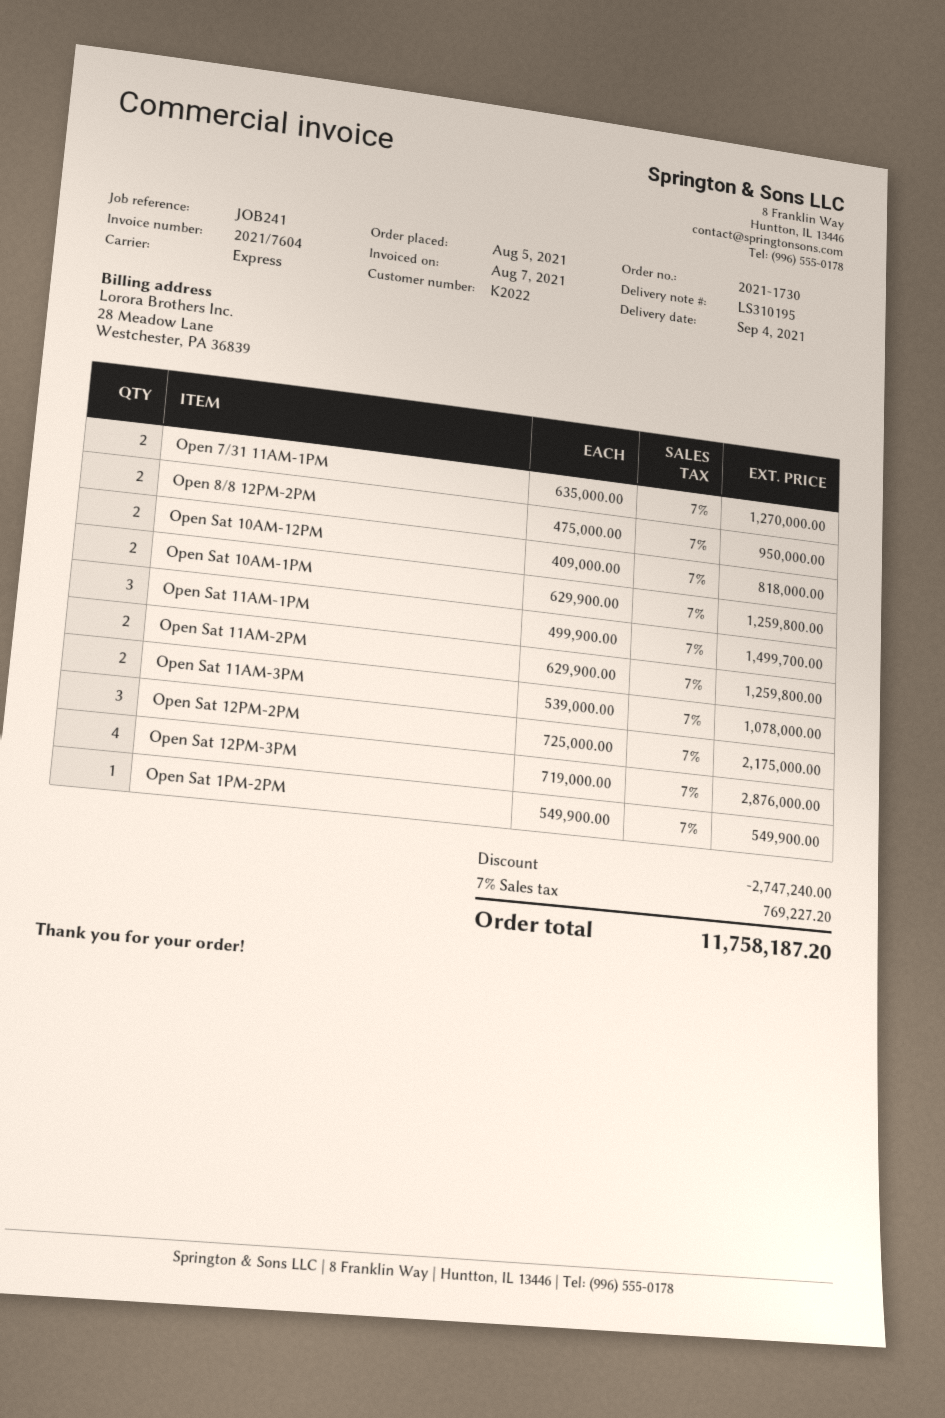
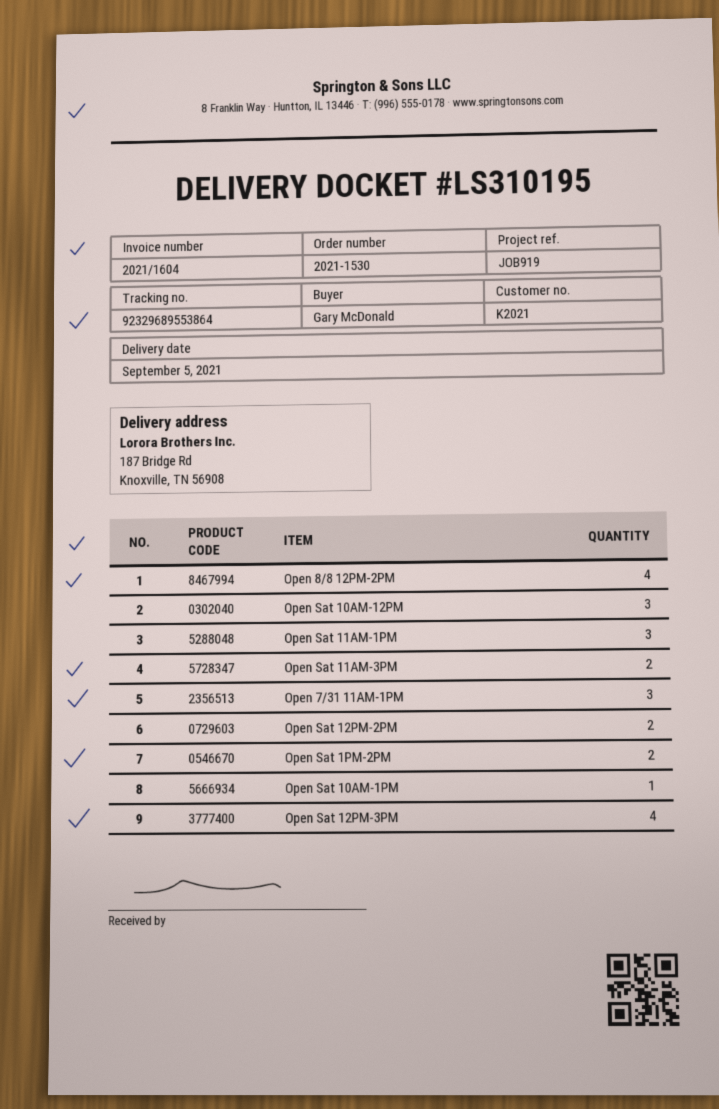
order number: 2021-1730 -> 2021-1530
delivery date: 2021-09-04 -> 2021-09-05
invoice number: 2021/7604 -> 2021/1604
customer number: K2022 -> K2021
reference: JOB241 -> JOB919
Open 7/31 11AM-1PM: 2 -> 3
Open 8/8 12PM-2PM: 2 -> 4
Open Sat 10AM-12PM: 2 -> 3
Open Sat 10AM-1PM: 2 -> 1
Open Sat 11AM-2PM: 2 -> none
Open Sat 12PM-2PM: 3 -> 2
Open Sat 1PM-2PM: 1 -> 2

